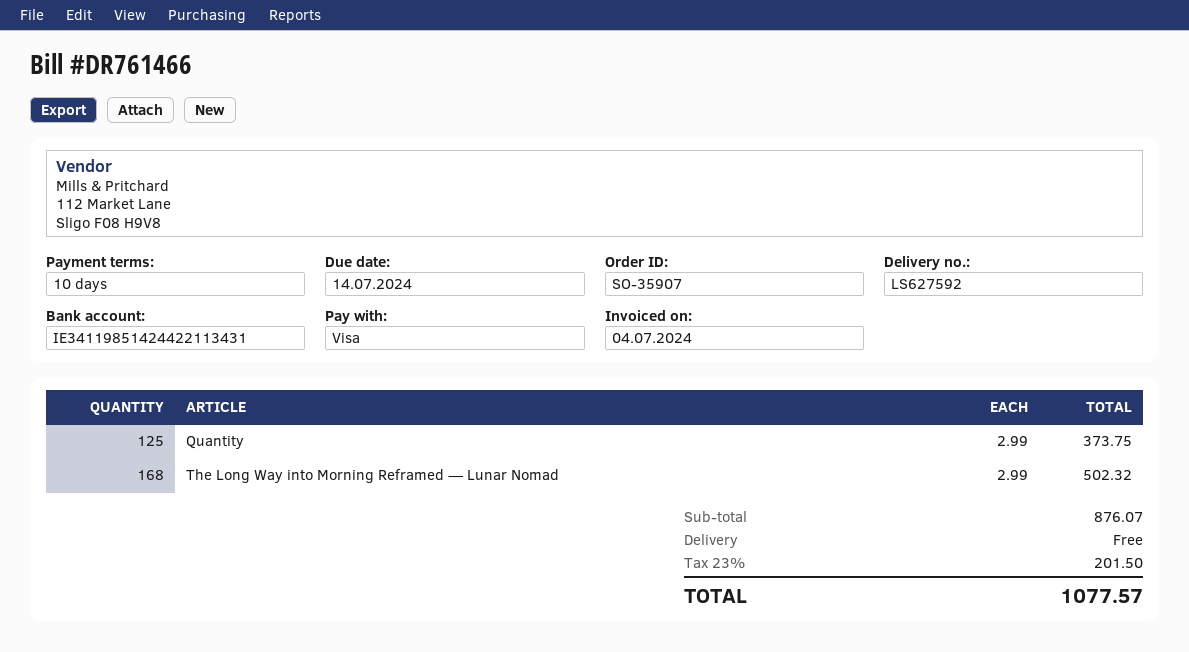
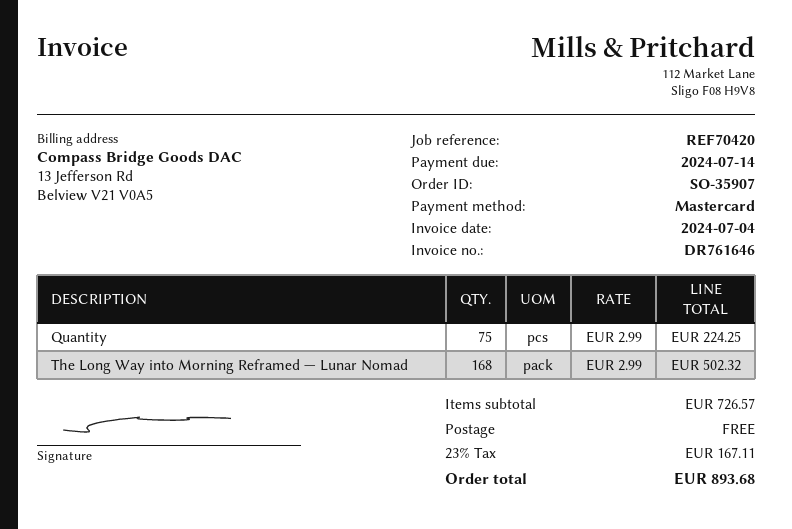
invoice number: DR761466 -> DR761646
payment method: Visa -> Mastercard
Quantity: 125 x 2.99 = 373.75 -> 75 x 2.99 = 224.25
subtotal: 876.07 -> 726.57
tax: 23% = 201.50 -> 23% = 167.11
total: 1077.57 -> 893.68

